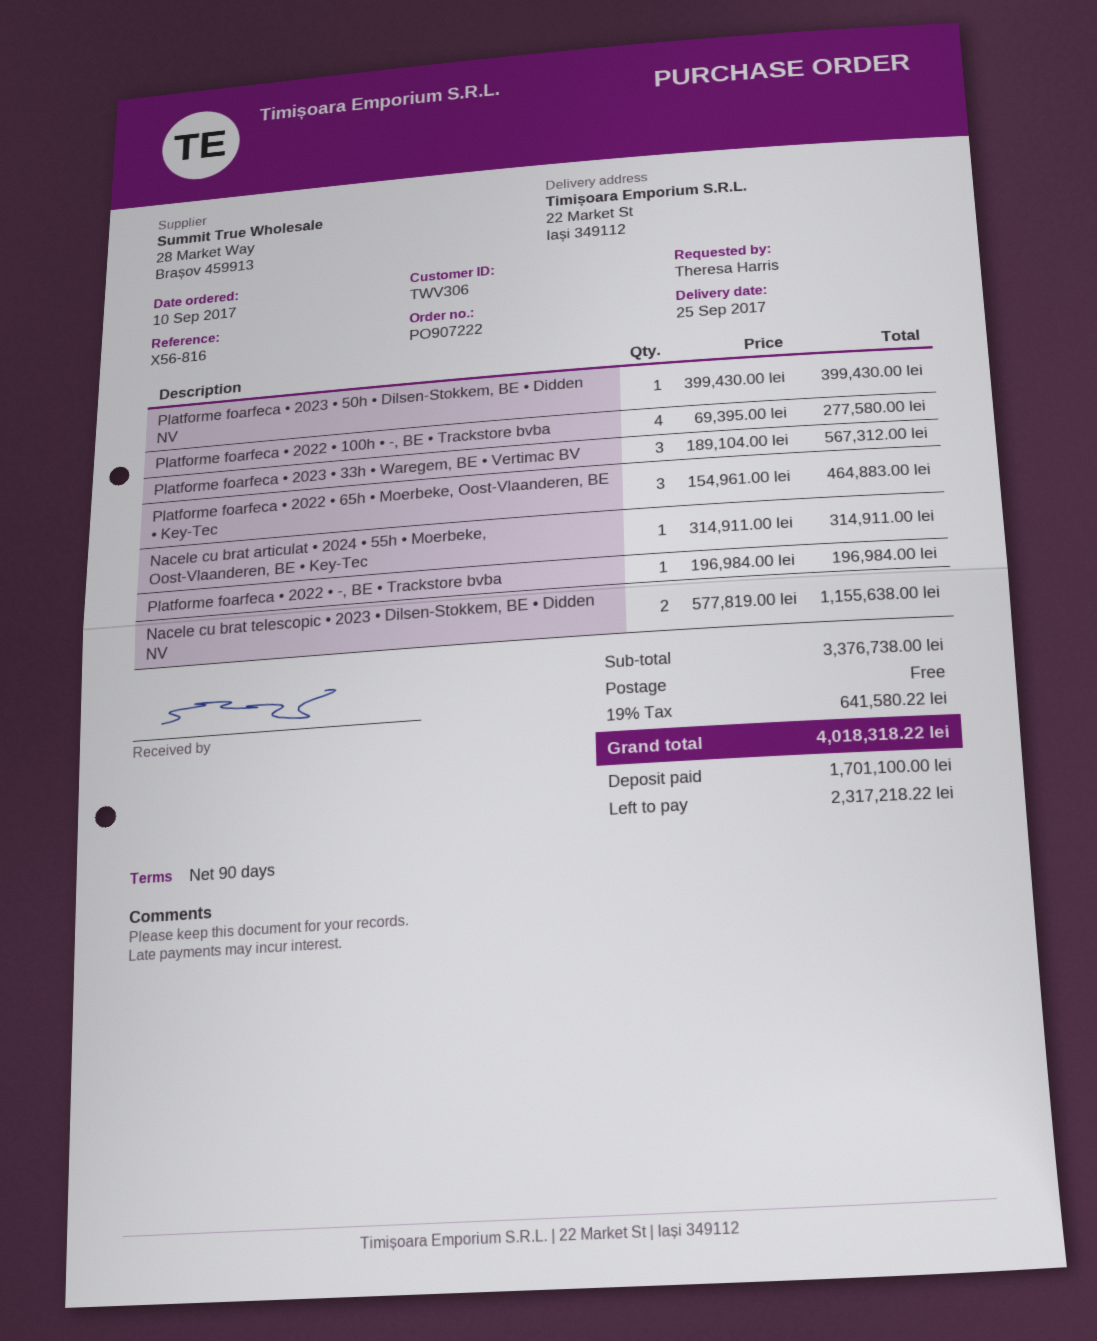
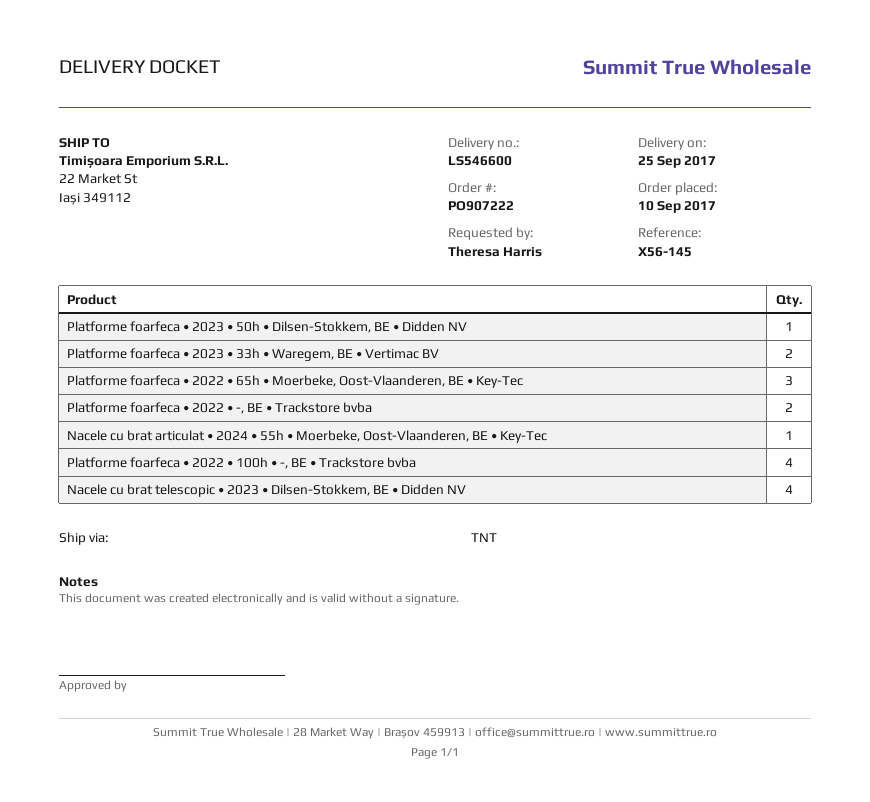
reference: X56-816 -> X56-145
Platforme foarfeca • 2023 • 33h • Waregem, BE • Vertimac BV: 3 -> 2
Platforme foarfeca • 2022 • -, BE • Trackstore bvba: 1 -> 2
Nacele cu brat telescopic • 2023 • Dilsen-Stokkem, BE • Didden NV: 2 -> 4

